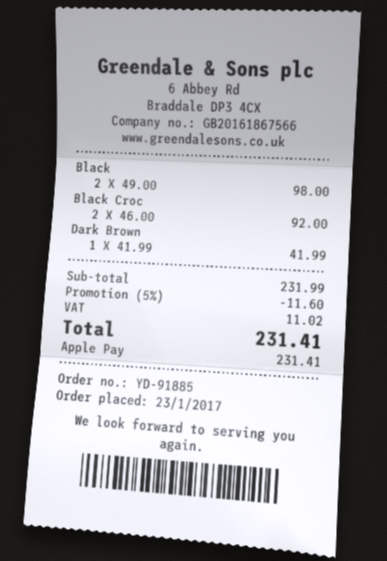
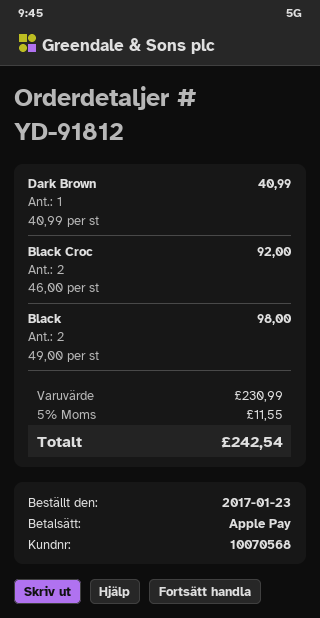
order number: YD-91885 -> YD-91812
Dark Brown: 1 x 41.99 = 41.99 -> 1 x 40.99 = 40.99
subtotal: 231.99 -> 230.99
discount: 5% = 11.60 -> none
tax: 11.02 -> 11.55
total: 231.41 -> 242.54

